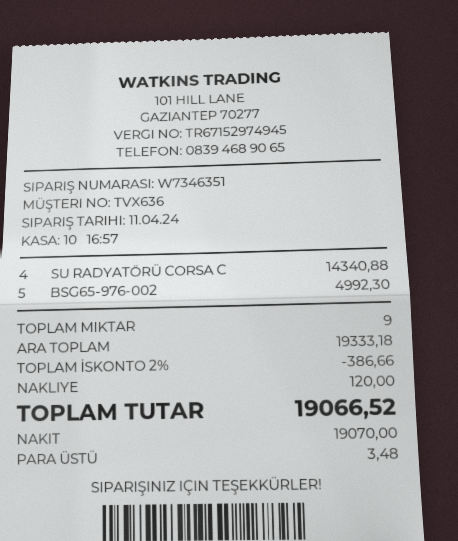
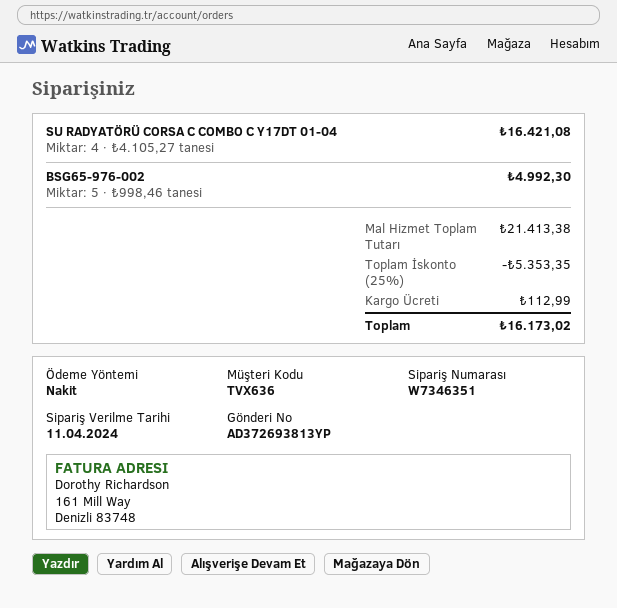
SU RADYATÖRÜ CORSA C: 4 for 14340.88 -> 4 for 16421.08
subtotal: 19333.18 -> 21413.38
discount: 2% = 386.66 -> 25% = 5353.35
shipping: 120.00 -> 112.99
total: 19066.52 -> 16173.02

